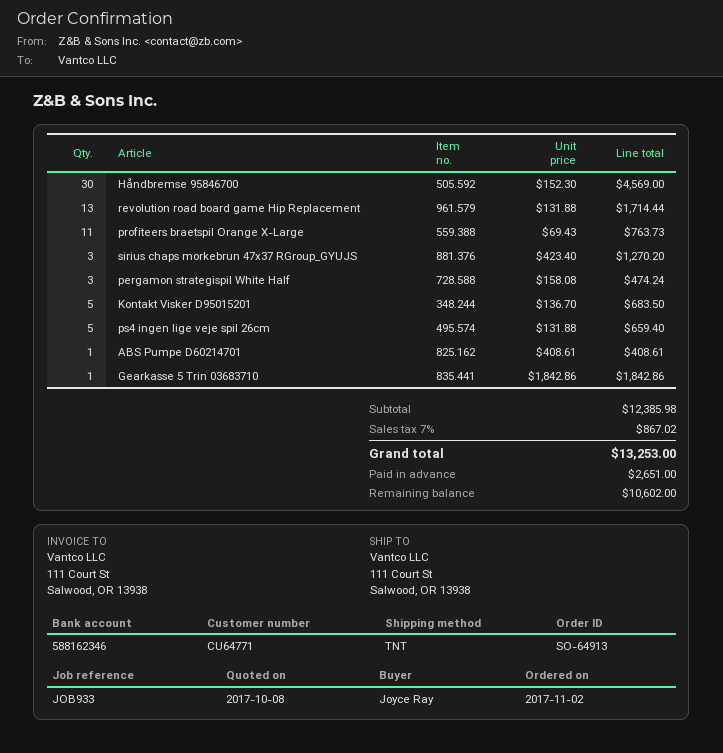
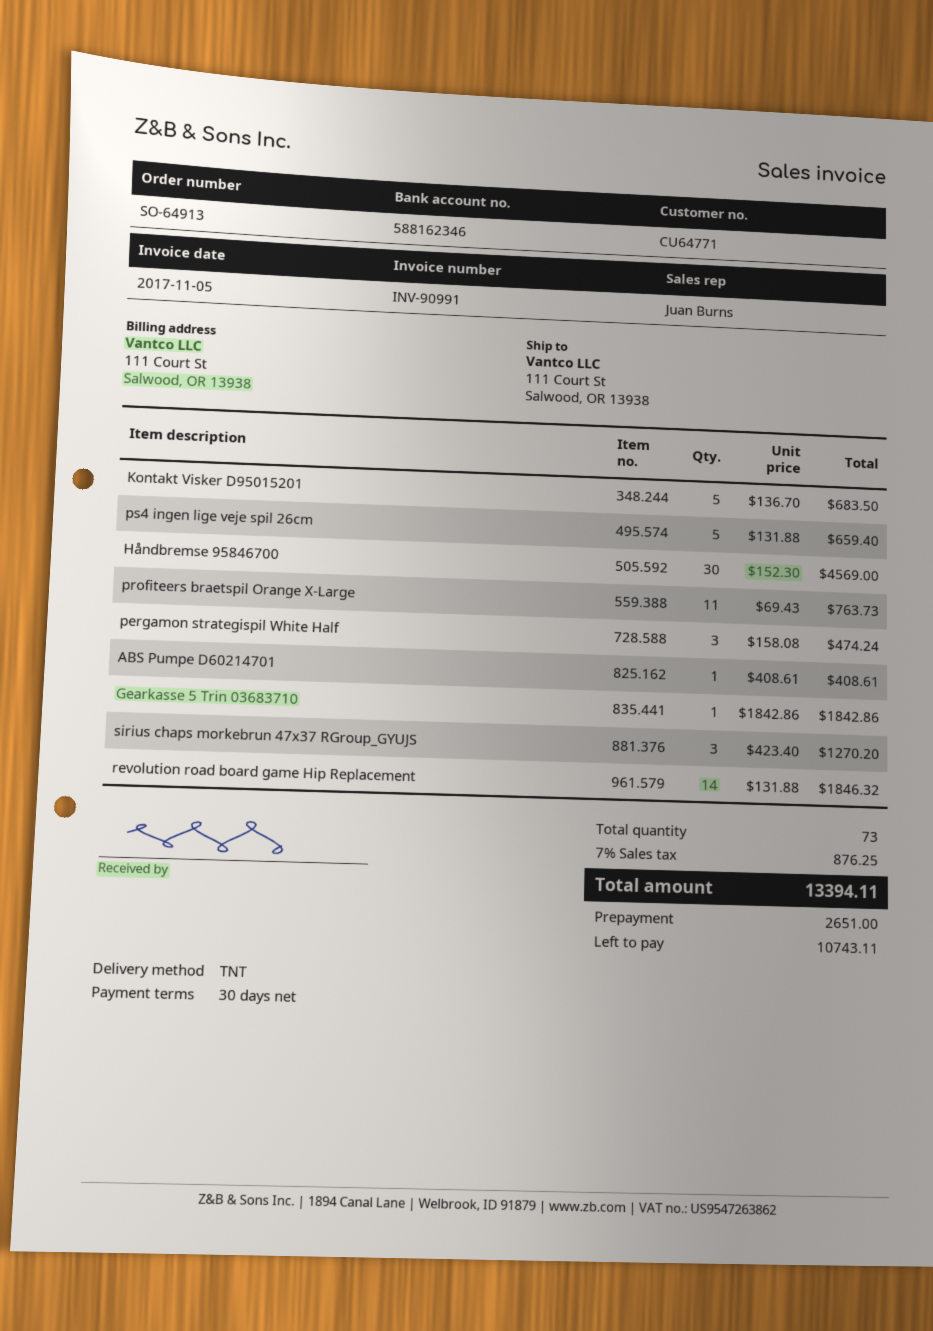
revolution road board game Hip Replacement: 13 x 131.88 = 1714.44 -> 14 x 131.88 = 1846.32
tax: 7% = 867.02 -> 7% = 876.25
total: 13253.00 -> 13394.11
balance: 10602.00 -> 10743.11

